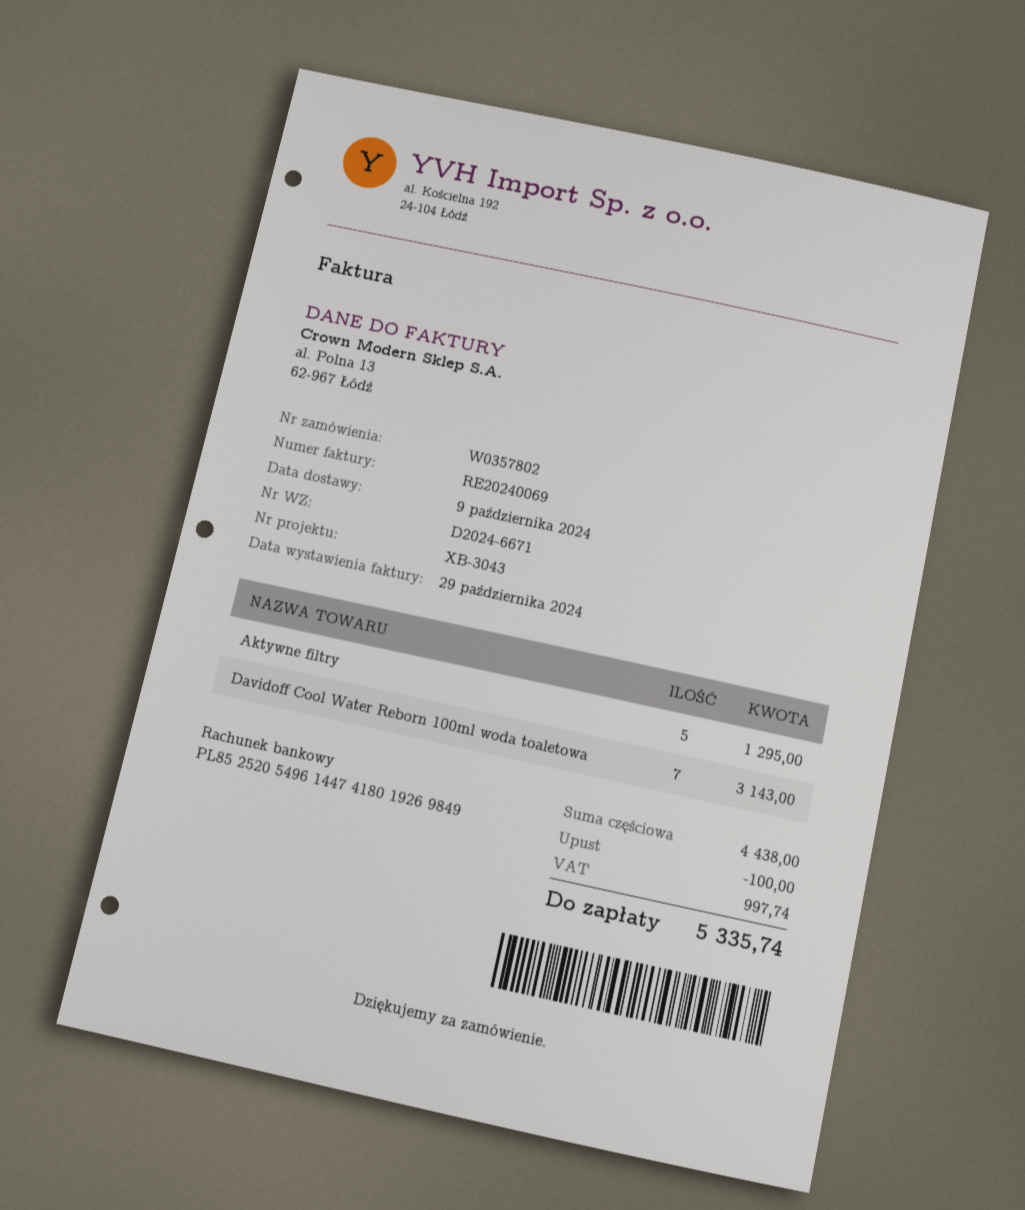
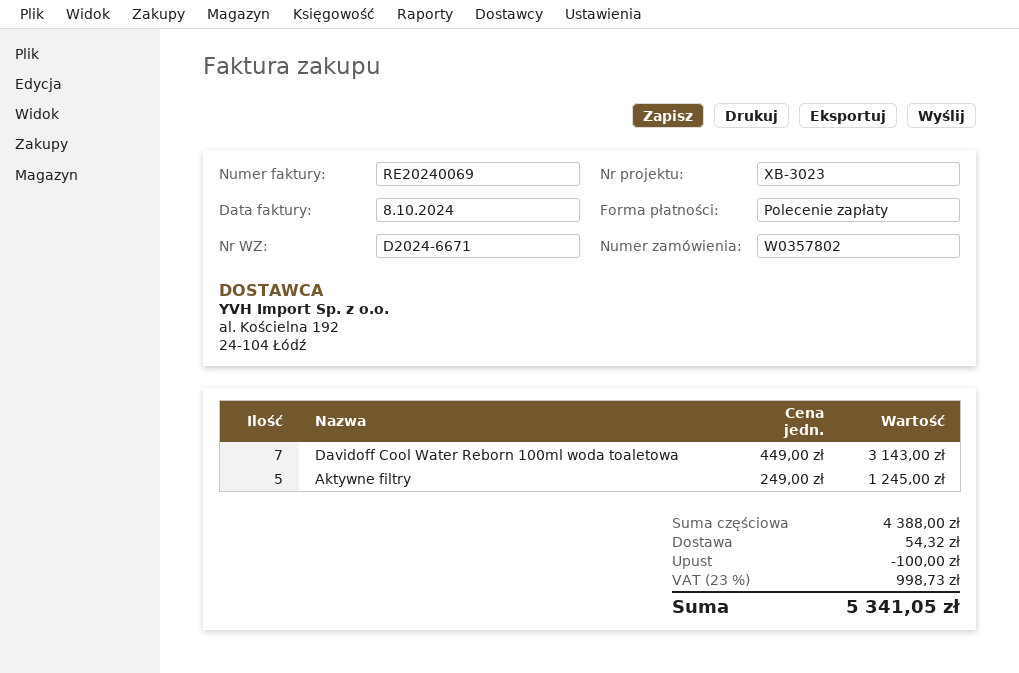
invoice date: 2024-10-29 -> 2024-10-08
reference: XB-3043 -> XB-3023
Aktywne filtry: 5 for 1295.00 -> 5 for 1245.00
subtotal: 4438.00 -> 4388.00
shipping: none -> 54.32
tax: 997.74 -> 998.73
total: 5335.74 -> 5341.05

